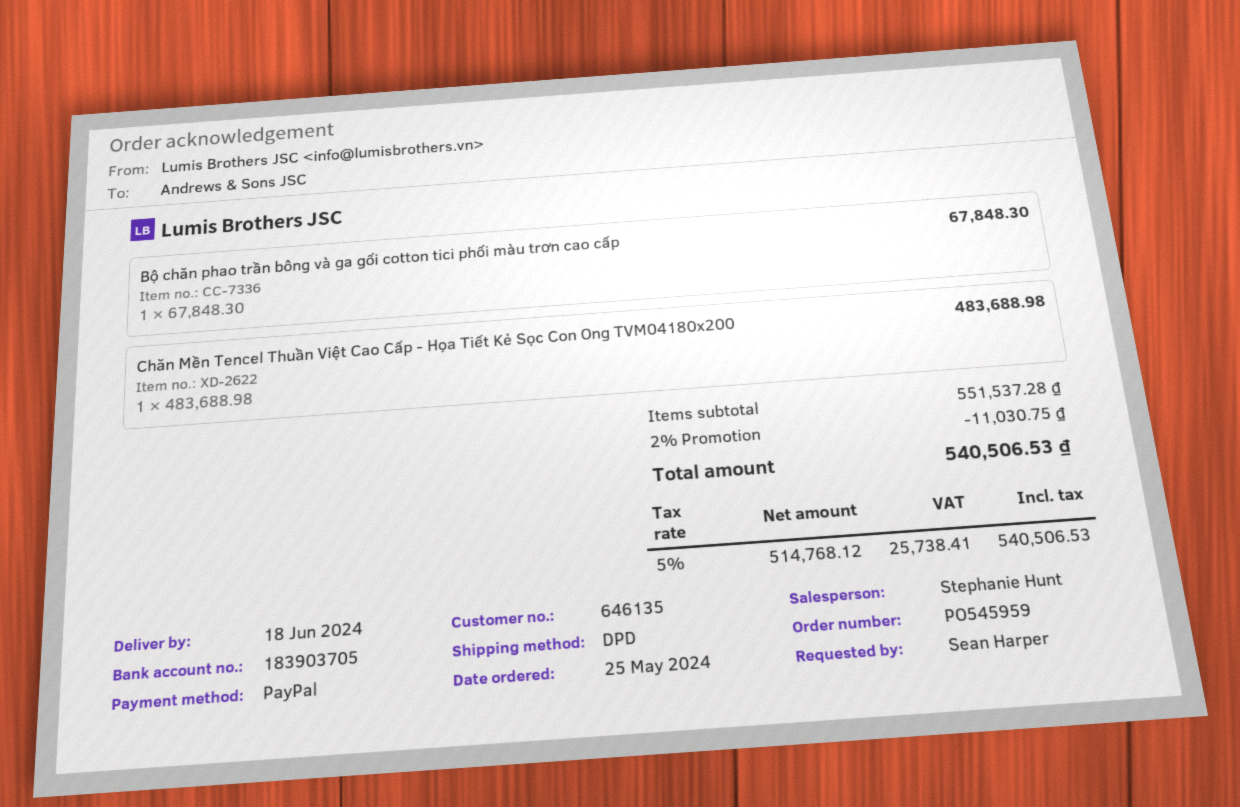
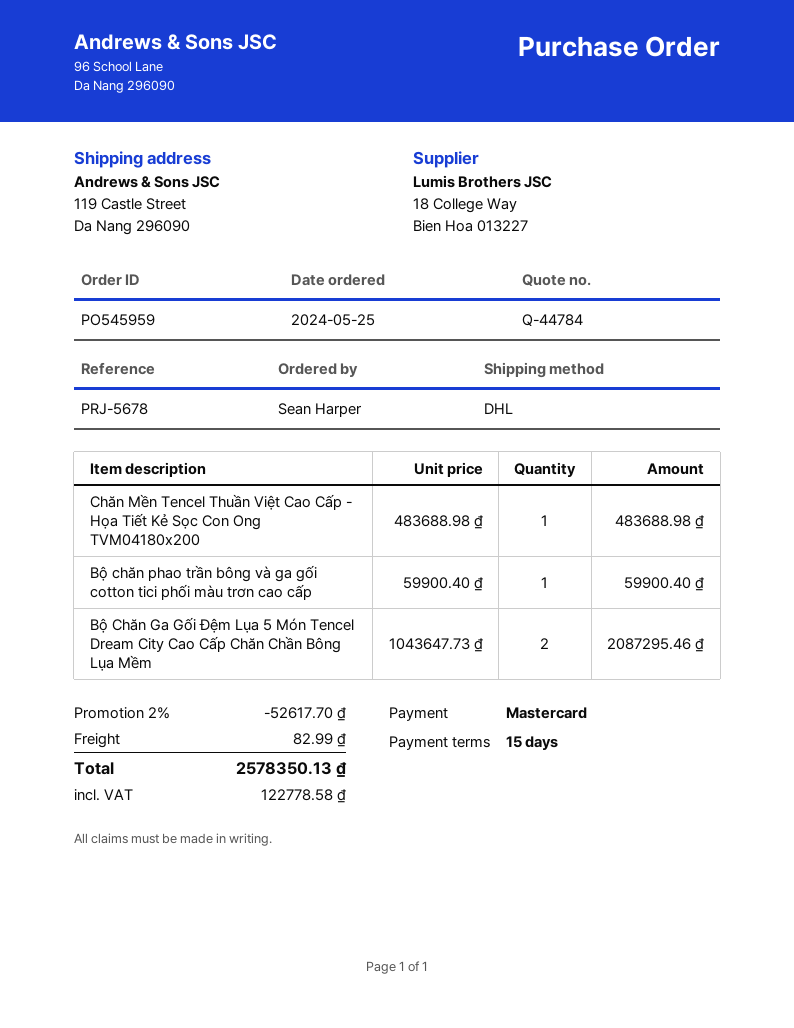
payment method: PayPal -> Mastercard
shipping method: DPD -> DHL
Bộ chăn phao trần bông và ga gối cotton tici phối màu trơn cao cấp: 1 x 67848.30 = 67848.30 -> 1 x 59900.40 = 59900.40
Bộ Chăn Ga Gối Đệm Lụa 5 Món Tencel Dream City Cao Cấp Chăn Chần Bông Lụa Mềm: none -> 2 x 1043647.73 = 2087295.46
discount: 2% = 11030.75 -> 2% = 52617.70
shipping: none -> 82.99
tax: 25738.41 -> 122778.58
total: 540506.53 -> 2578350.13

